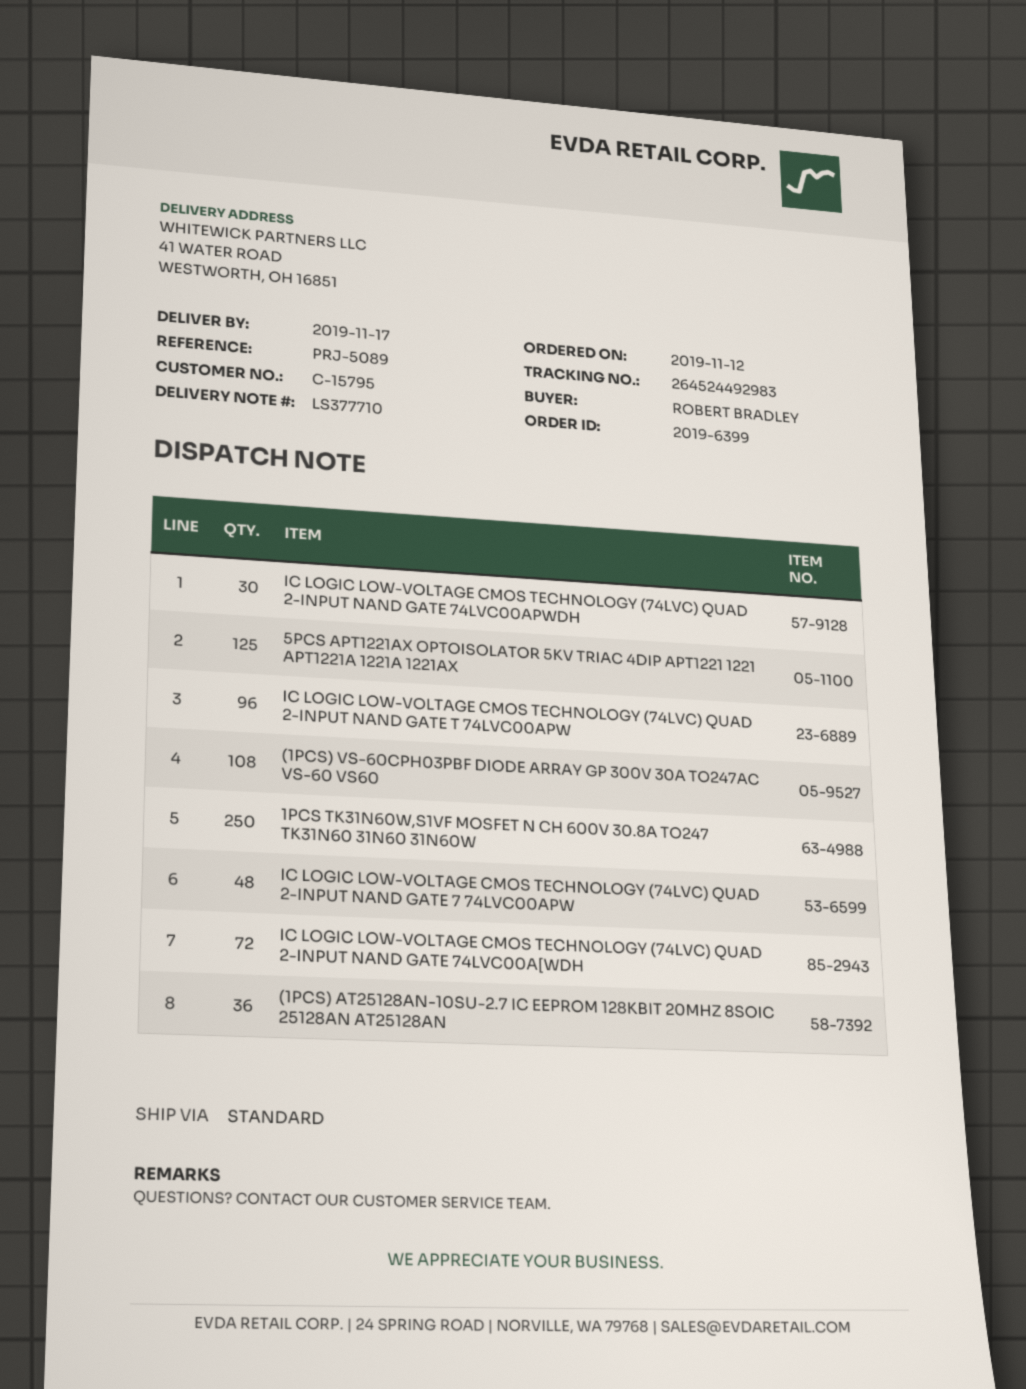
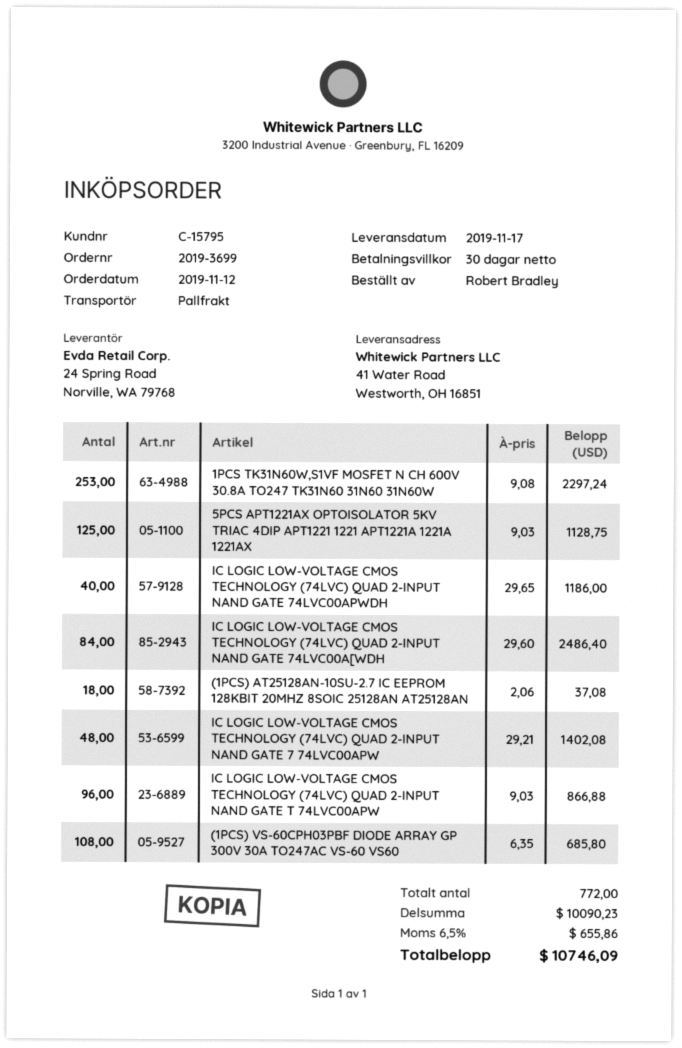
order number: 2019-6399 -> 2019-3699
shipping method: standard -> pallet freight
IC LOGIC LOW-VOLTAGE CMOS TECHNOLOGY (74LVC) QUAD 2-INPUT NAND GATE 74LVC00APWDH: 30 -> 40
1PCS TK31N60W,S1VF MOSFET N CH 600V 30.8A TO247 TK31N60 31N60 31N60W: 250 -> 253
IC LOGIC LOW-VOLTAGE CMOS TECHNOLOGY (74LVC) QUAD 2-INPUT NAND GATE 74LVC00A[WDH: 72 -> 84
(1PCS) AT25128AN-10SU-2.7 IC EEPROM 128KBIT 20MHZ 8SOIC 25128AN AT25128AN: 36 -> 18

